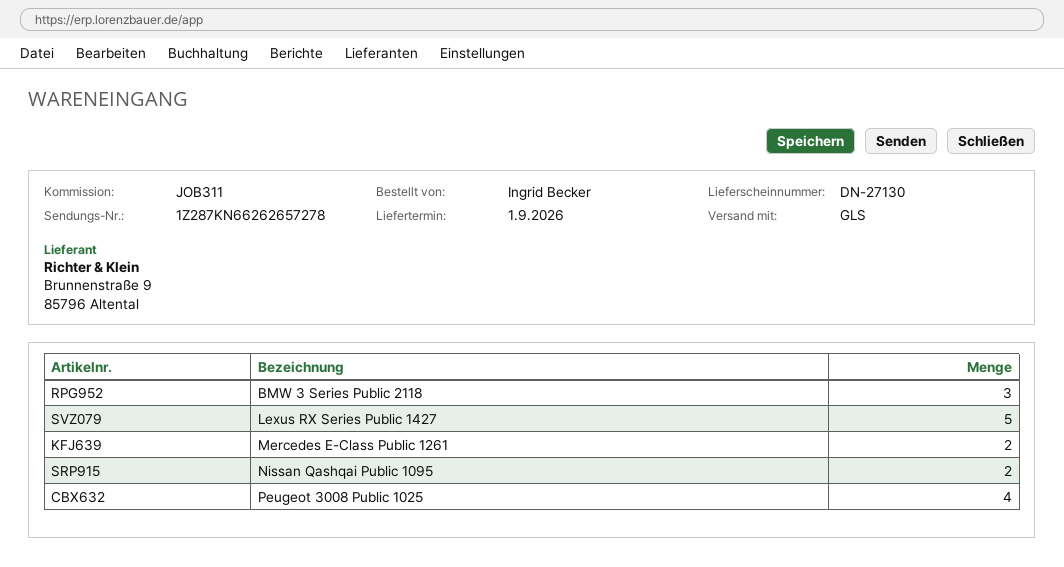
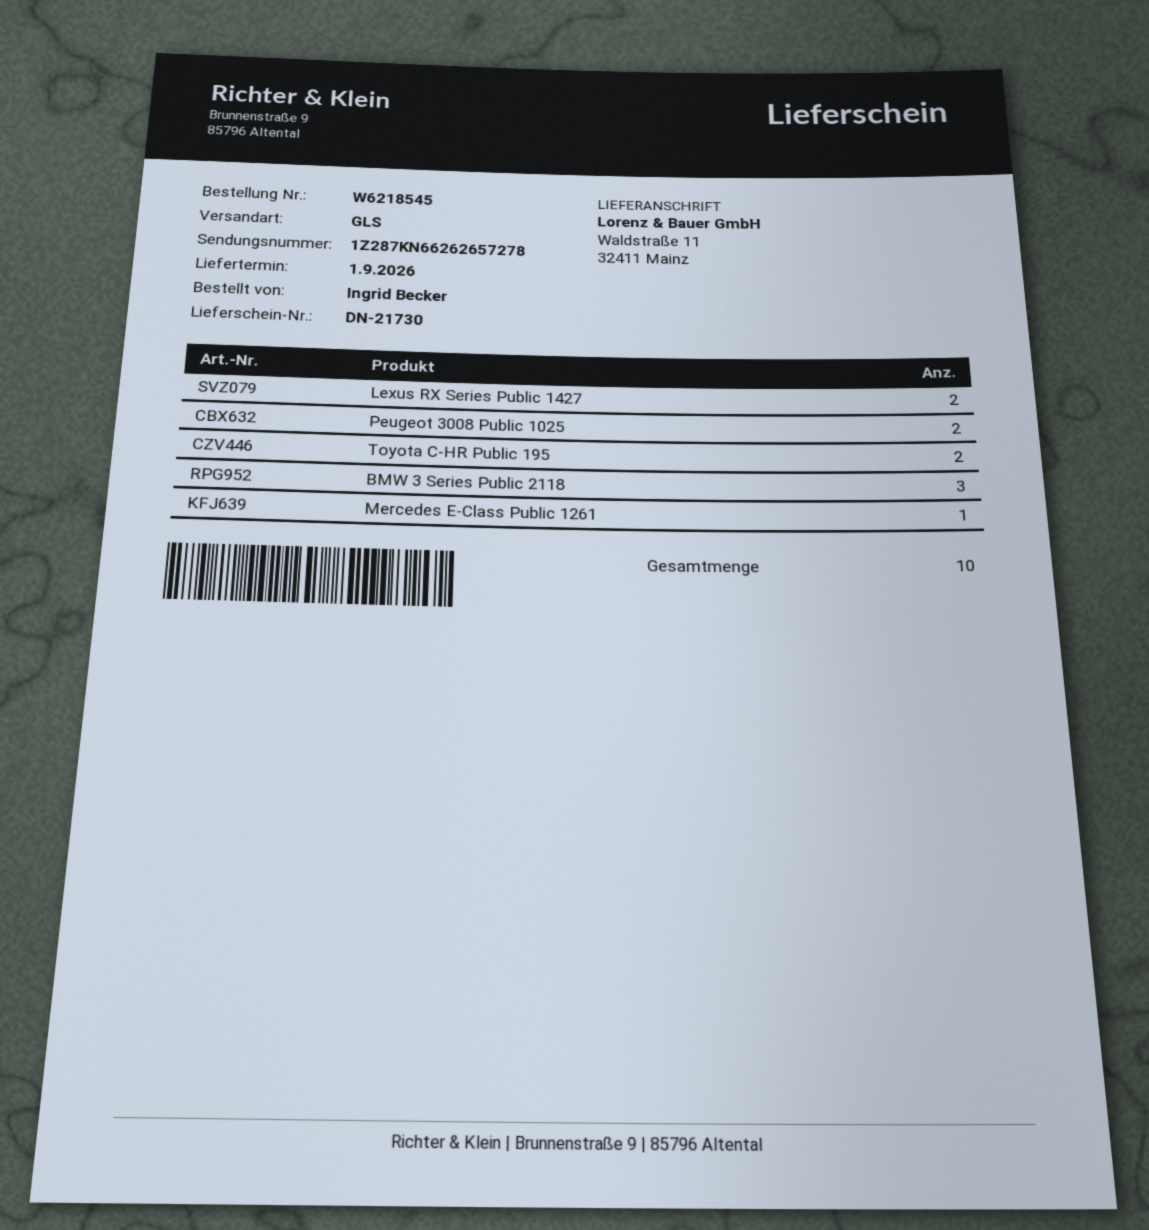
delivery note number: DN-27130 -> DN-21730
Lexus RX Series Public 1427: 5 -> 2
Mercedes E-Class Public 1261: 2 -> 1
Nissan Qashqai Public 1095: 2 -> none
Peugeot 3008 Public 1025: 4 -> 2
Toyota C-HR Public 195: none -> 2

